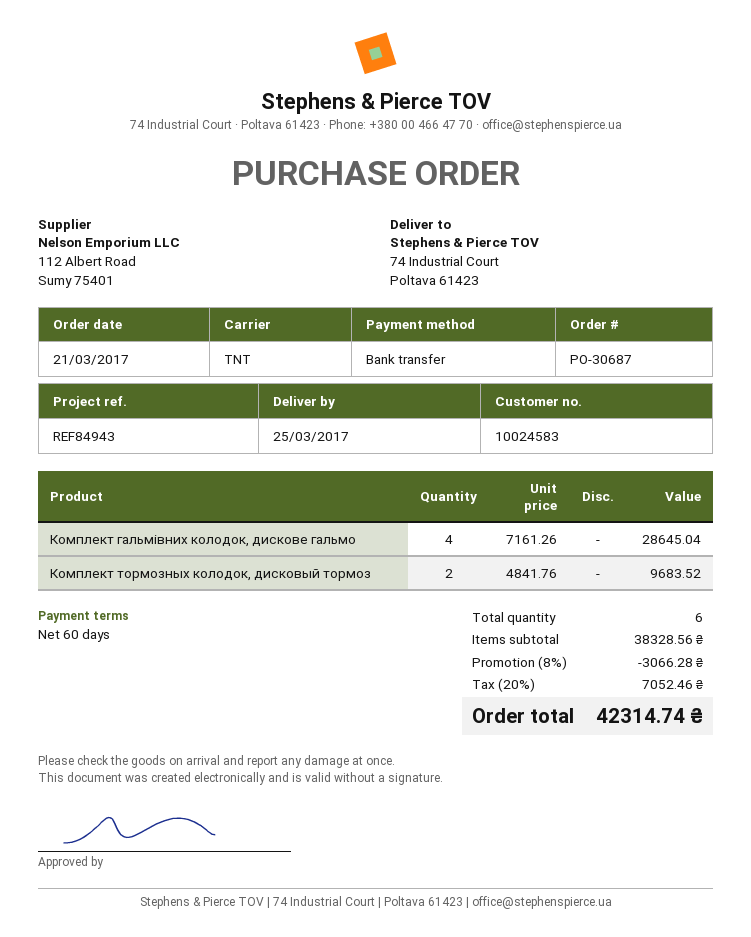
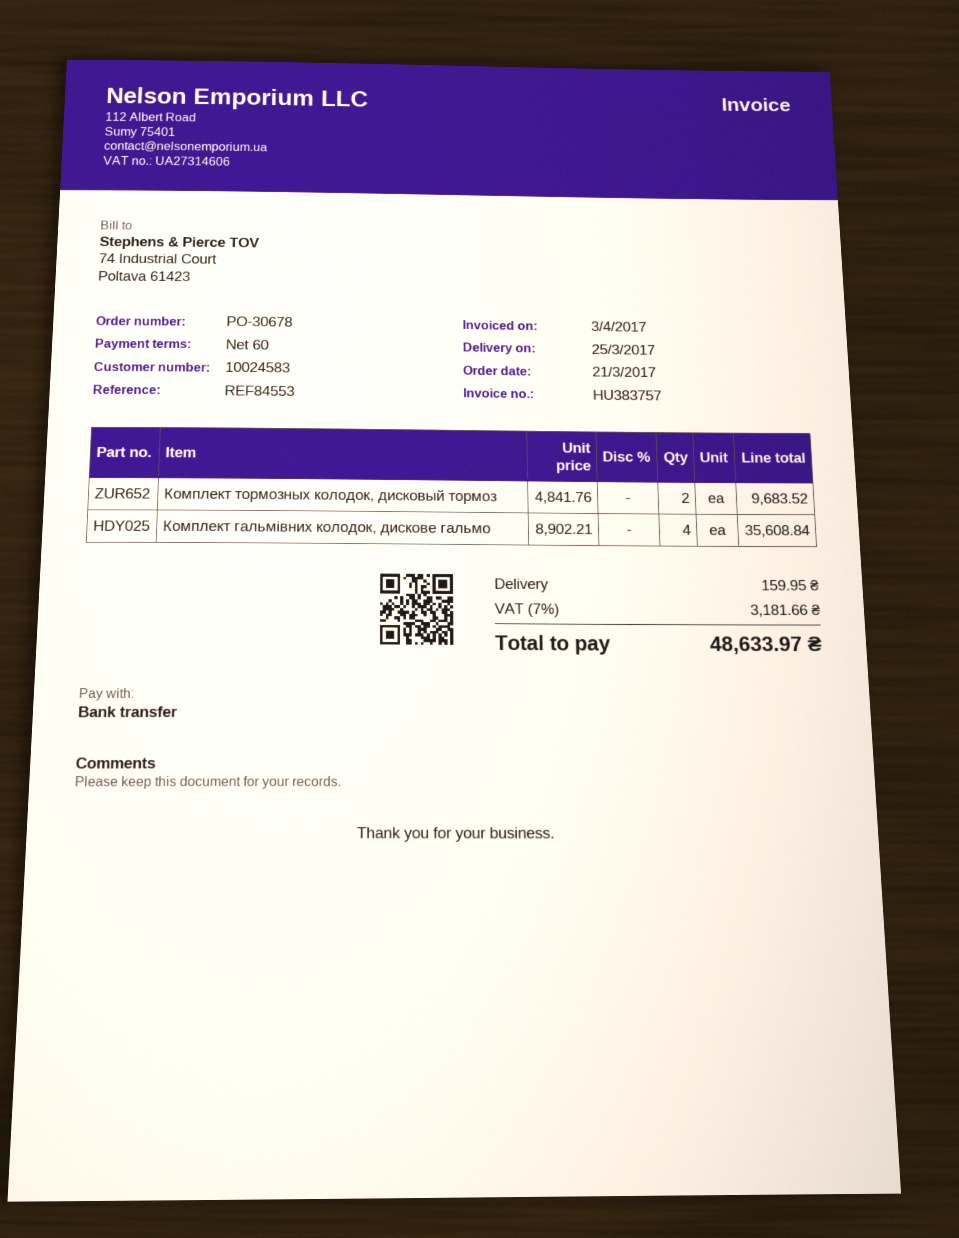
order number: PO-30687 -> PO-30678
reference: REF84943 -> REF84553
Комплект гальмівних колодок, дискове гальмо: 4 x 7161.26 = 28645.04 -> 4 x 8902.21 = 35608.84
discount: 8% = 3066.28 -> none
shipping: none -> 159.95
tax: 20% = 7052.46 -> 7% = 3181.66
total: 42314.74 -> 48633.97

